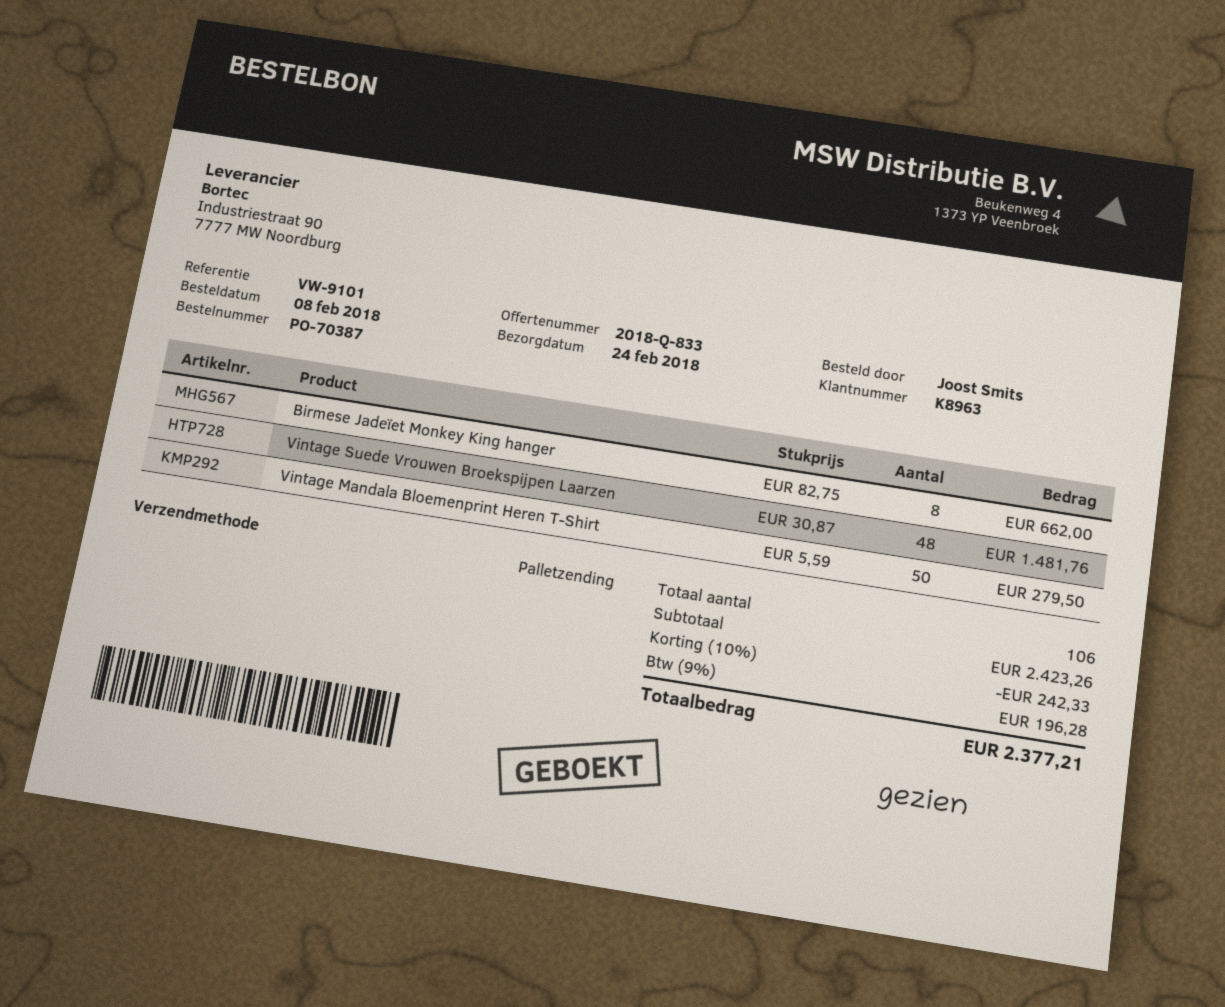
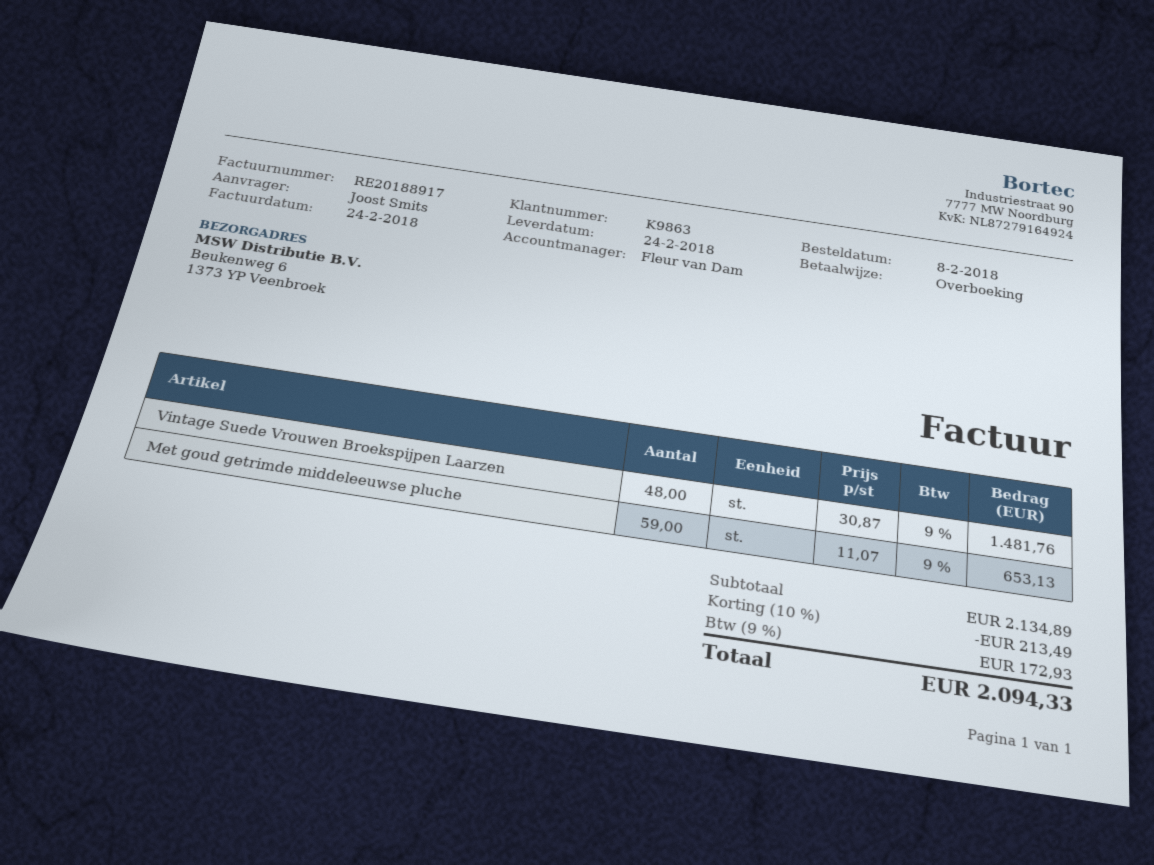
customer number: K8963 -> K9863
Birmese Jadeïet Monkey King hanger: 8 x 82.75 = 662.00 -> none
Vintage Mandala Bloemenprint Heren T-Shirt: 50 x 5.59 = 279.50 -> none
Met goud getrimde middeleeuwse pluche: none -> 59 x 11.07 = 653.13
subtotal: 2423.26 -> 2134.89
discount: 10% = 242.33 -> 10% = 213.49
tax: 9% = 196.28 -> 9% = 172.93
total: 2377.21 -> 2094.33

